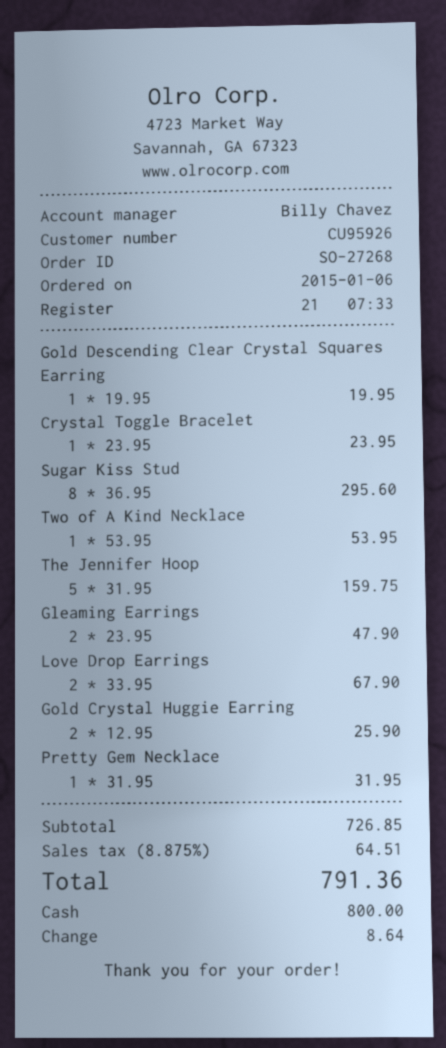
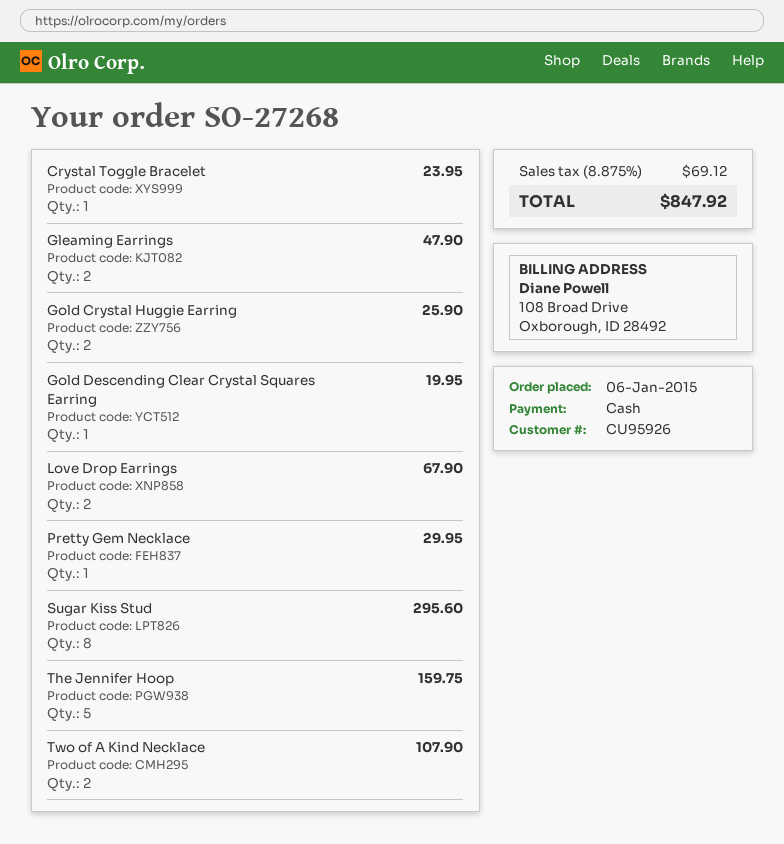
Two of A Kind Necklace: 1 for 53.95 -> 2 for 107.90
Pretty Gem Necklace: 1 for 31.95 -> 1 for 29.95
tax: 8.875% = 64.51 -> 8.875% = 69.12
total: 791.36 -> 847.92

